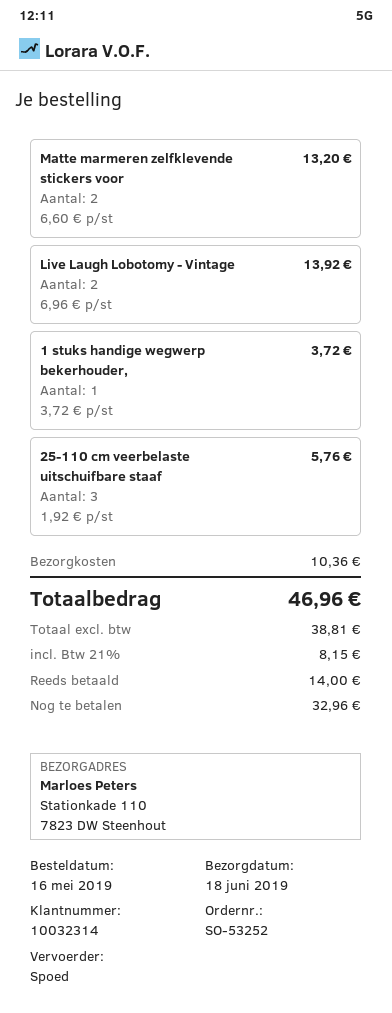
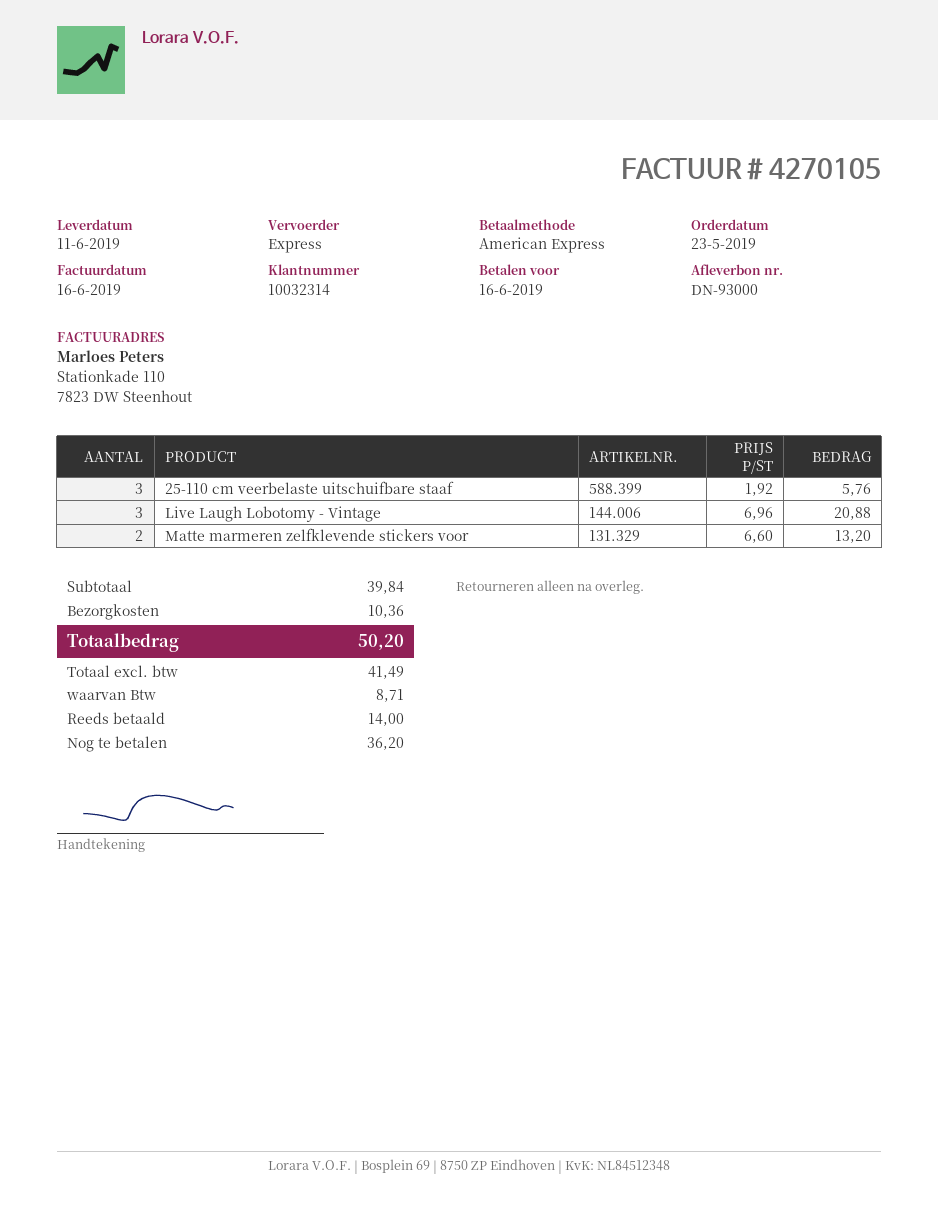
order date: 2019-05-16 -> 2019-05-23
delivery date: 2019-06-18 -> 2019-06-11
Live Laugh Lobotomy - Vintage: 2 x 6.96 = 13.92 -> 3 x 6.96 = 20.88
1 stuks handige wegwerp bekerhouder,: 1 x 3.72 = 3.72 -> none
net: 38.81 -> 41.49
tax: 8.15 -> 8.71
total: 46.96 -> 50.20
balance: 32.96 -> 36.20

